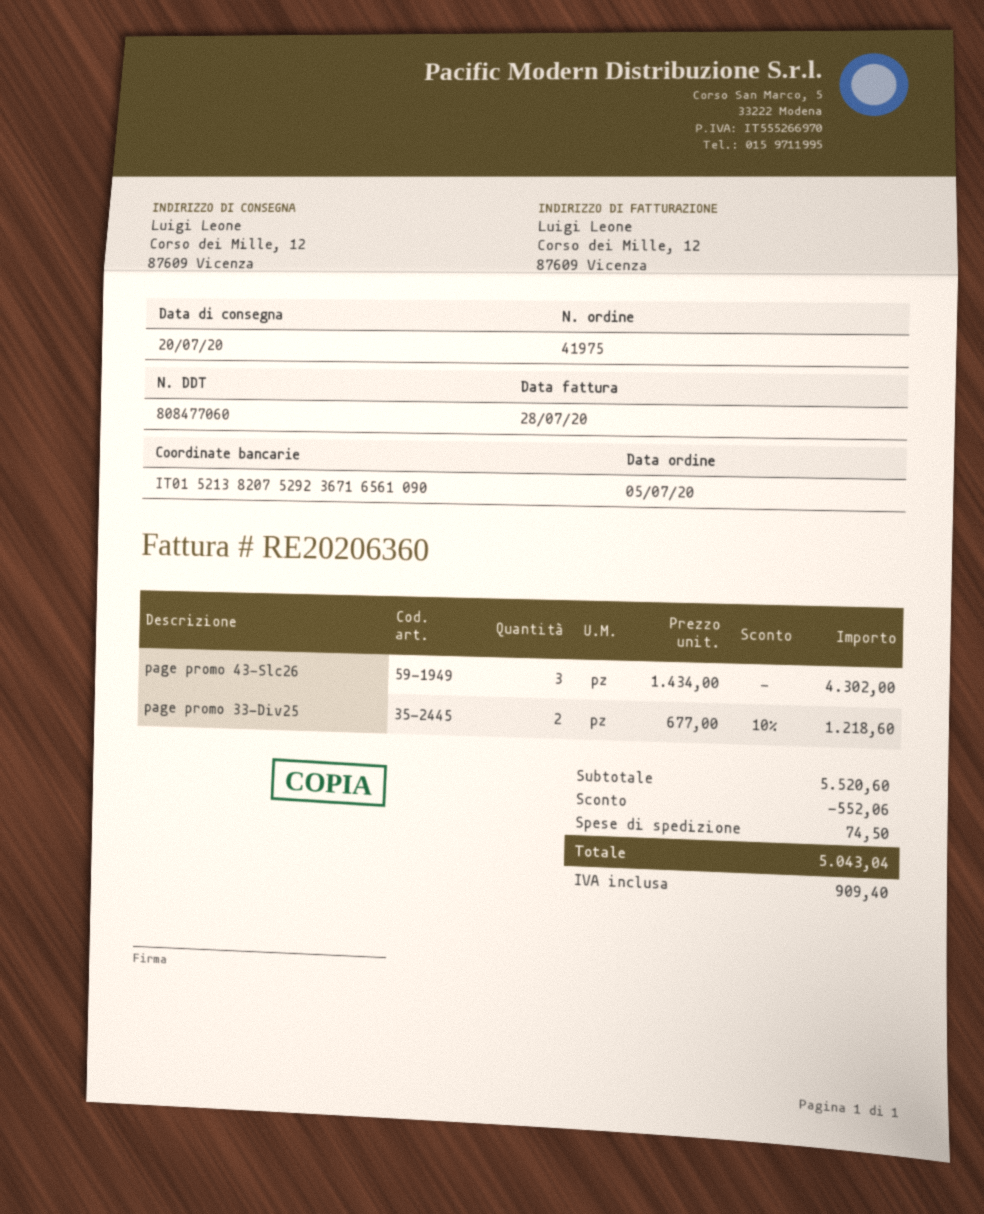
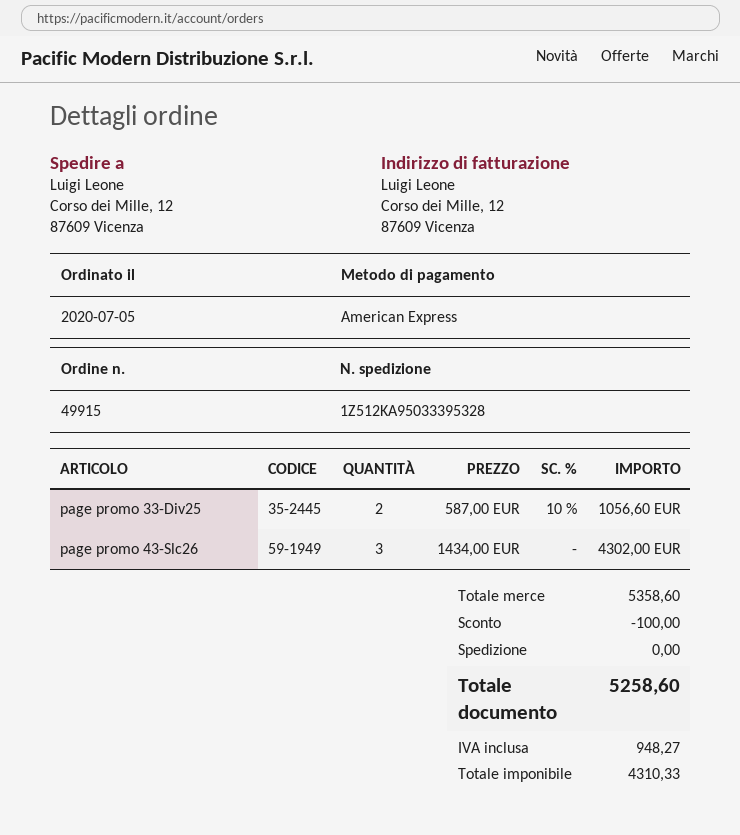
order number: 41975 -> 49915
page promo 33-Div25: 2 x 677.00 - 10% = 1218.60 -> 2 x 587.00 - 10% = 1056.60
subtotal: 5520.60 -> 5358.60
discount: 552.06 -> 100.00
shipping: 74.50 -> 0.00
tax: 909.40 -> 948.27
total: 5043.04 -> 5258.60

